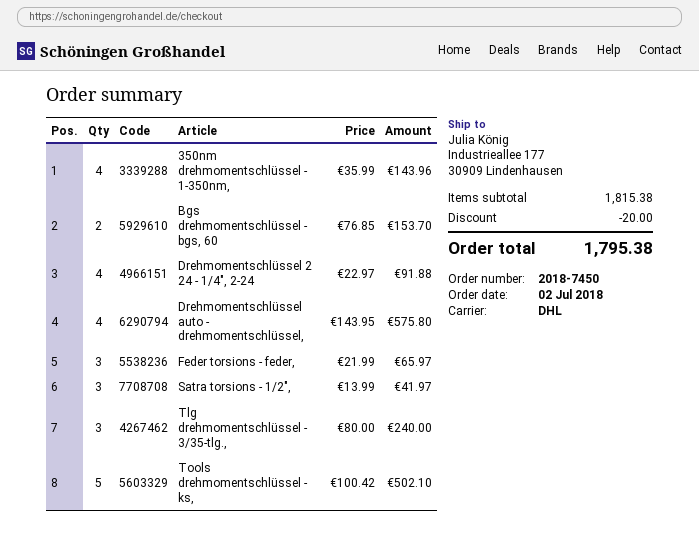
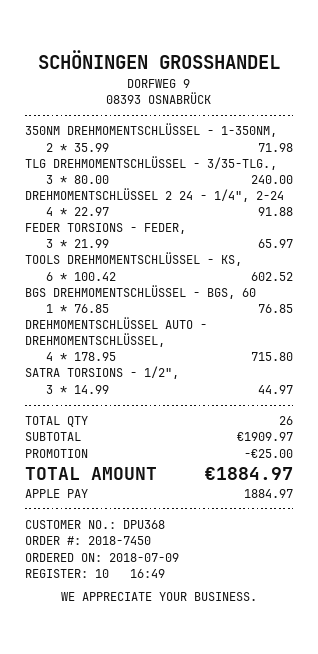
order date: 2018-07-02 -> 2018-07-09
350nm drehmomentschlüssel - 1-350nm,: 4 x 35.99 = 143.96 -> 2 x 35.99 = 71.98
Bgs drehmomentschlüssel - bgs, 60: 2 x 76.85 = 153.70 -> 1 x 76.85 = 76.85
Drehmomentschlüssel auto - drehmomentschlüssel,: 4 x 143.95 = 575.80 -> 4 x 178.95 = 715.80
Satra torsions - 1/2",: 3 x 13.99 = 41.97 -> 3 x 14.99 = 44.97
Tools drehmomentschlüssel - ks,: 5 x 100.42 = 502.10 -> 6 x 100.42 = 602.52
subtotal: 1815.38 -> 1909.97
discount: 20.00 -> 25.00
total: 1795.38 -> 1884.97

